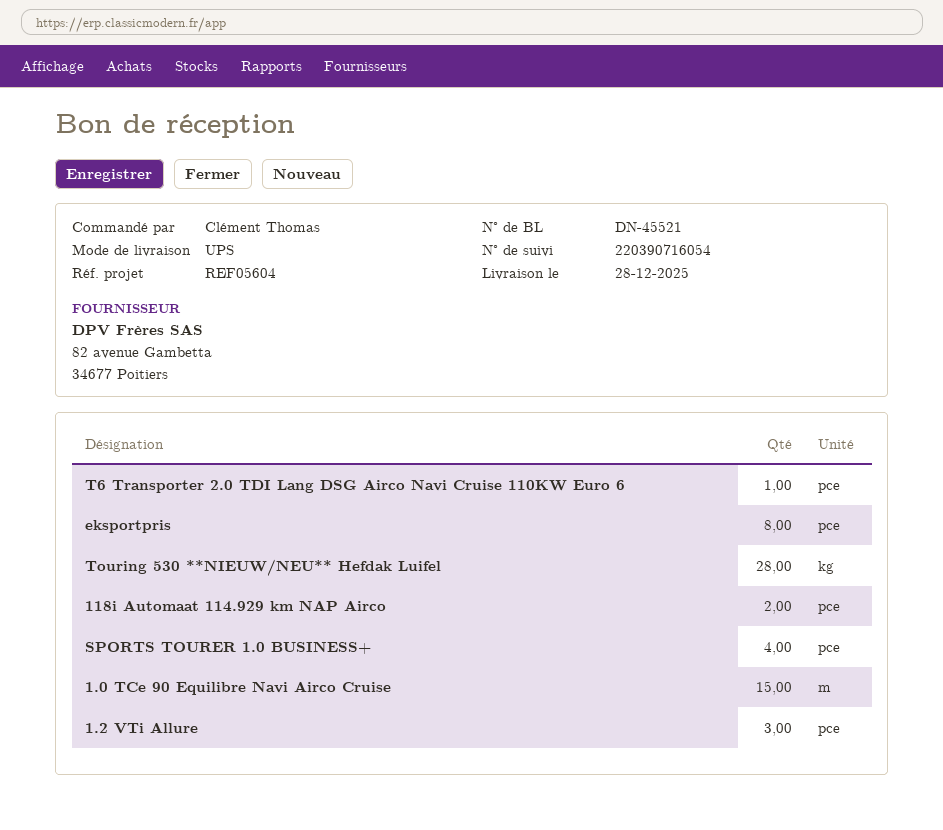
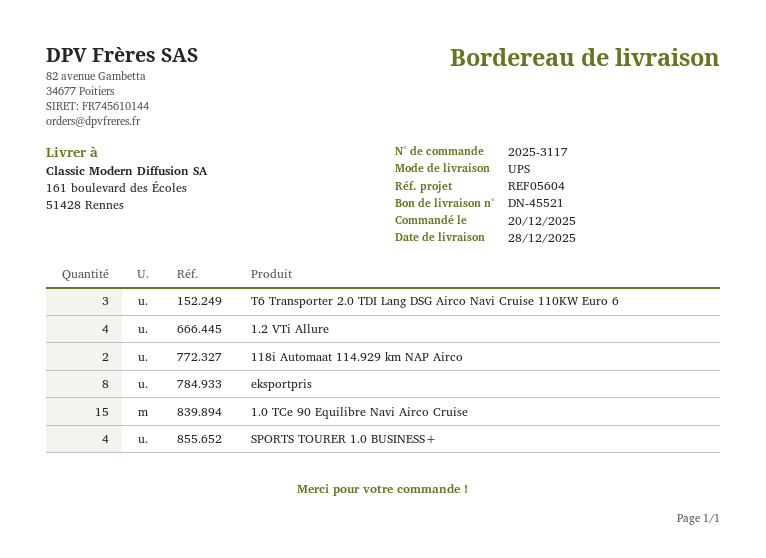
T6 Transporter 2.0 TDI Lang DSG Airco Navi Cruise 110KW Euro 6: 1 -> 3
Touring 530 **NIEUW/NEU** Hefdak Luifel: 28 -> none
1.2 VTi Allure: 3 -> 4

